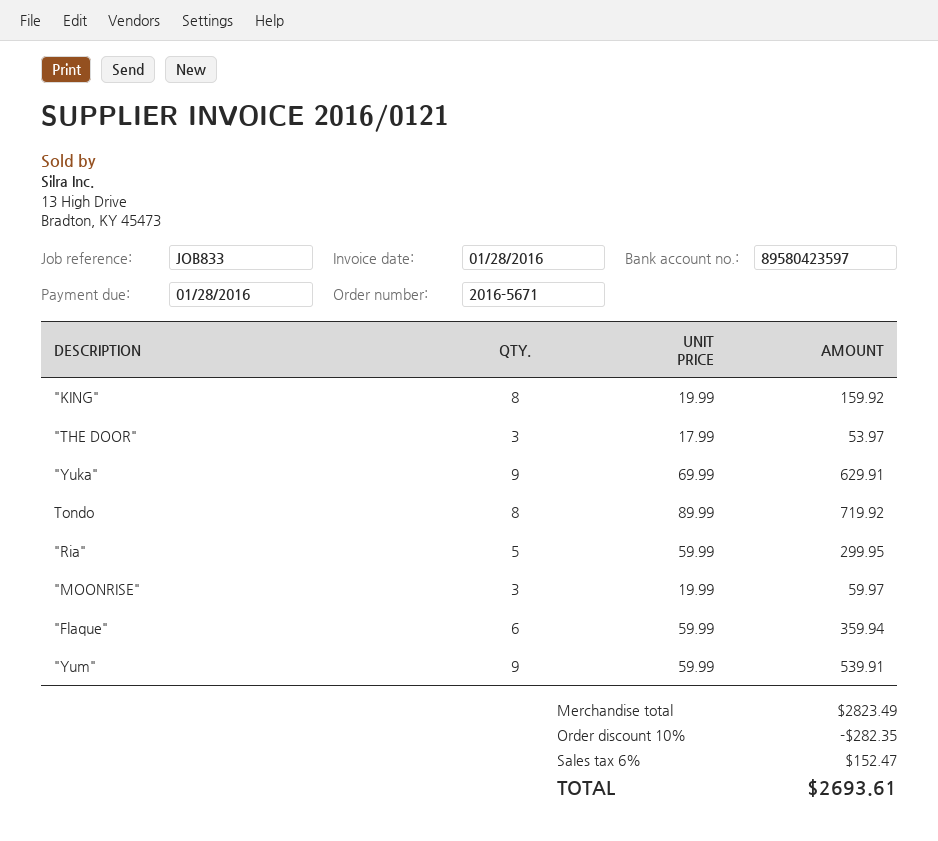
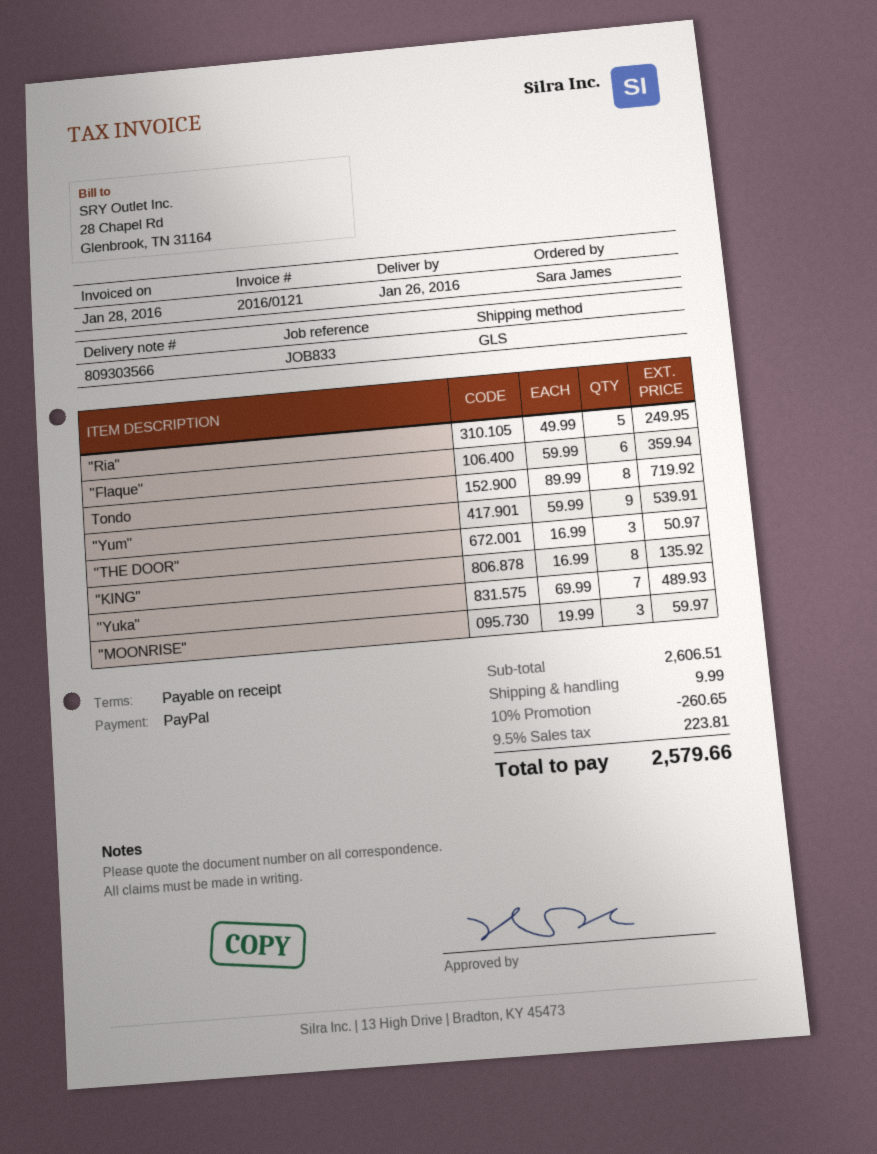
"KING": 8 x 19.99 = 159.92 -> 8 x 16.99 = 135.92
"THE DOOR": 3 x 17.99 = 53.97 -> 3 x 16.99 = 50.97
"Yuka": 9 x 69.99 = 629.91 -> 7 x 69.99 = 489.93
"Ria": 5 x 59.99 = 299.95 -> 5 x 49.99 = 249.95
subtotal: 2823.49 -> 2606.51
discount: 10% = 282.35 -> 10% = 260.65
shipping: none -> 9.99
tax: 6% = 152.47 -> 9.5% = 223.81
total: 2693.61 -> 2579.66

